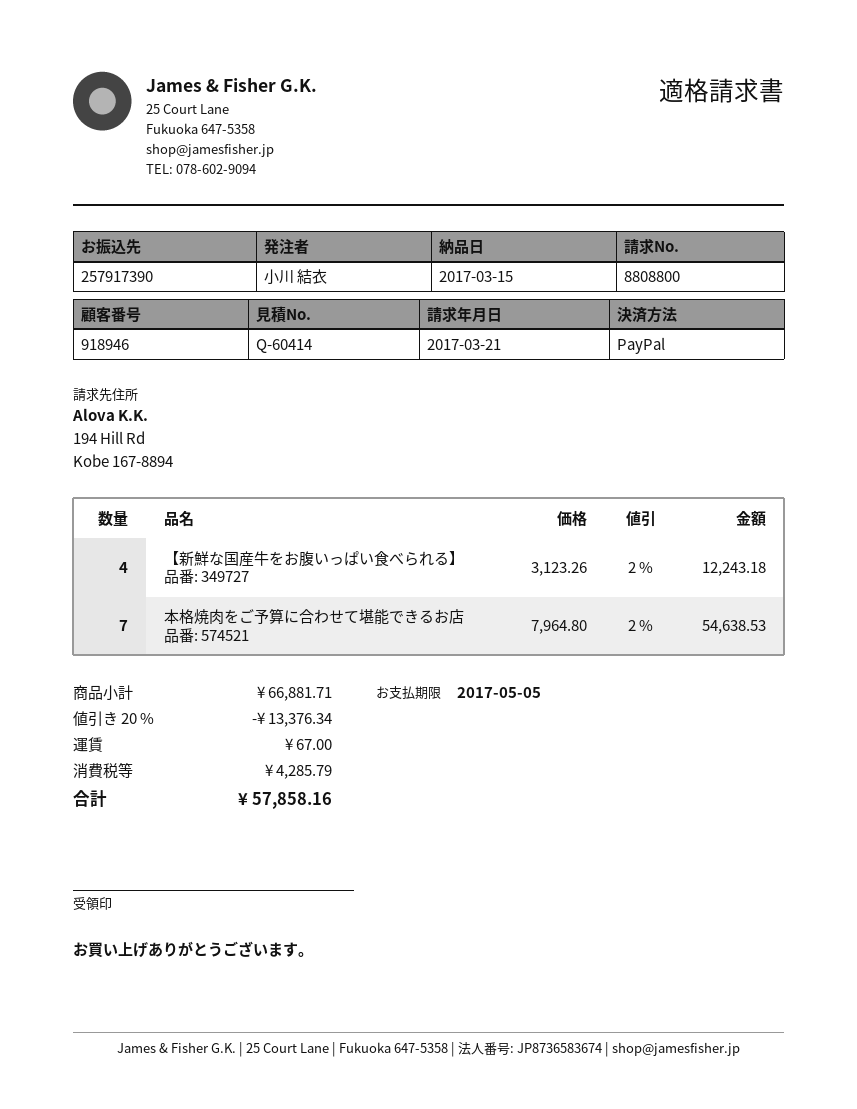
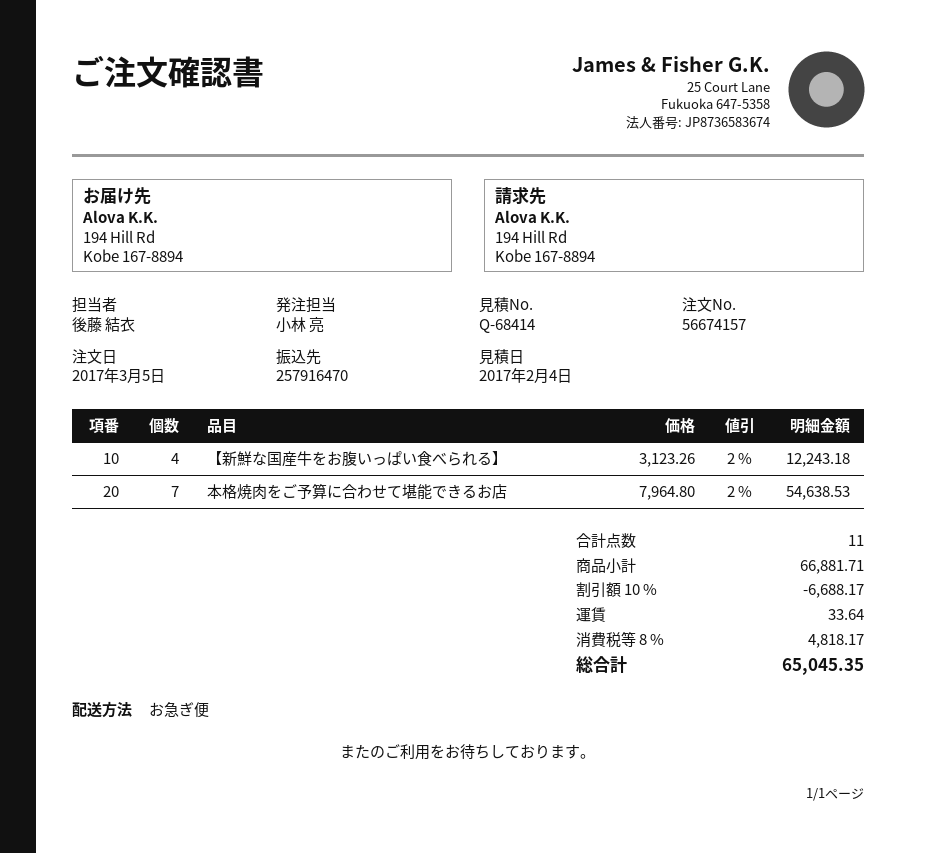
quote number: Q-60414 -> Q-68414
ordered by: 小川 結衣 -> 小林 亮
bank account: 257917390 -> 257916470
discount: 20% = 13376.34 -> 10% = 6688.17
shipping: 67.00 -> 33.64
tax: 4285.79 -> 4818.17
total: 57858.16 -> 65045.35

